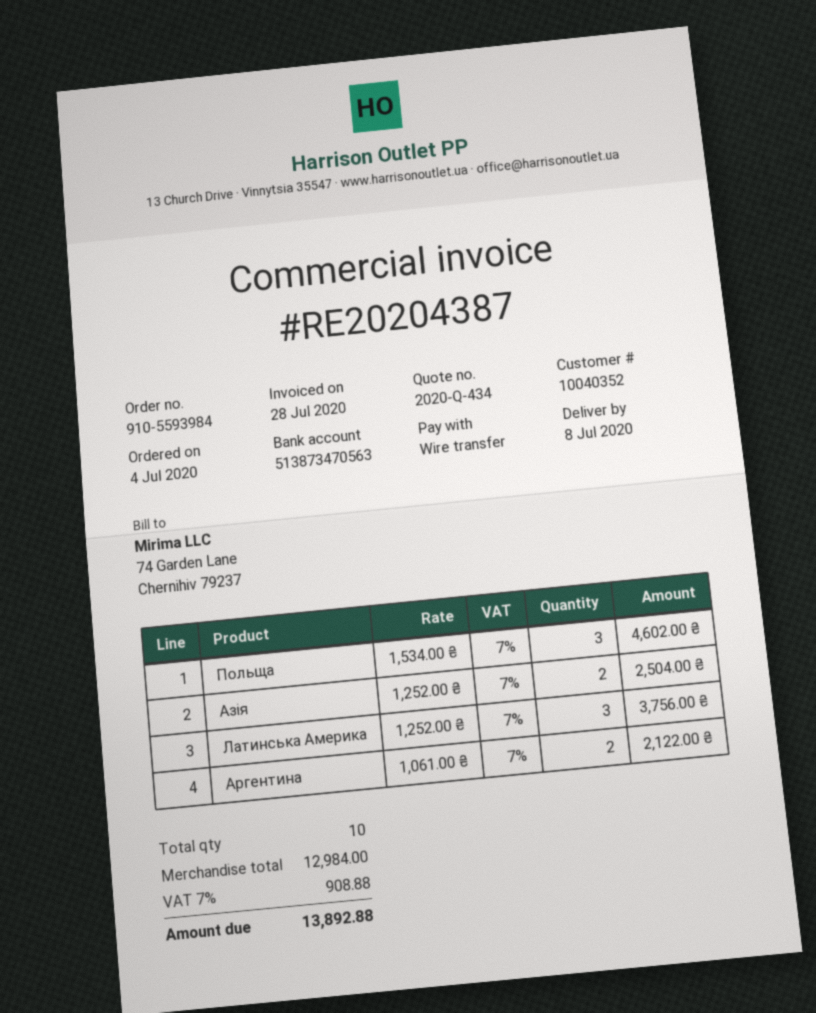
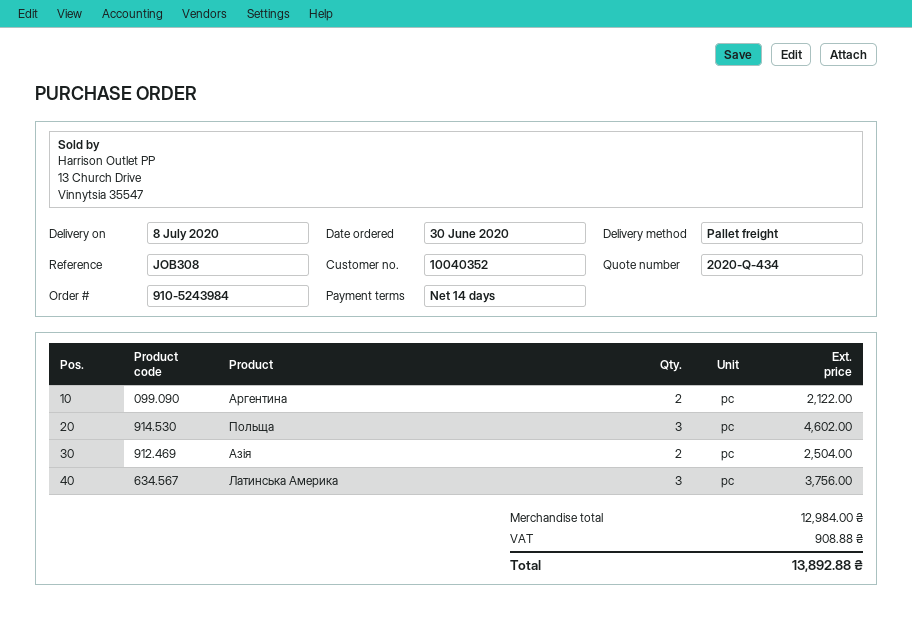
order number: 910-5593984 -> 910-5243984
order date: 2020-07-04 -> 2020-06-30

